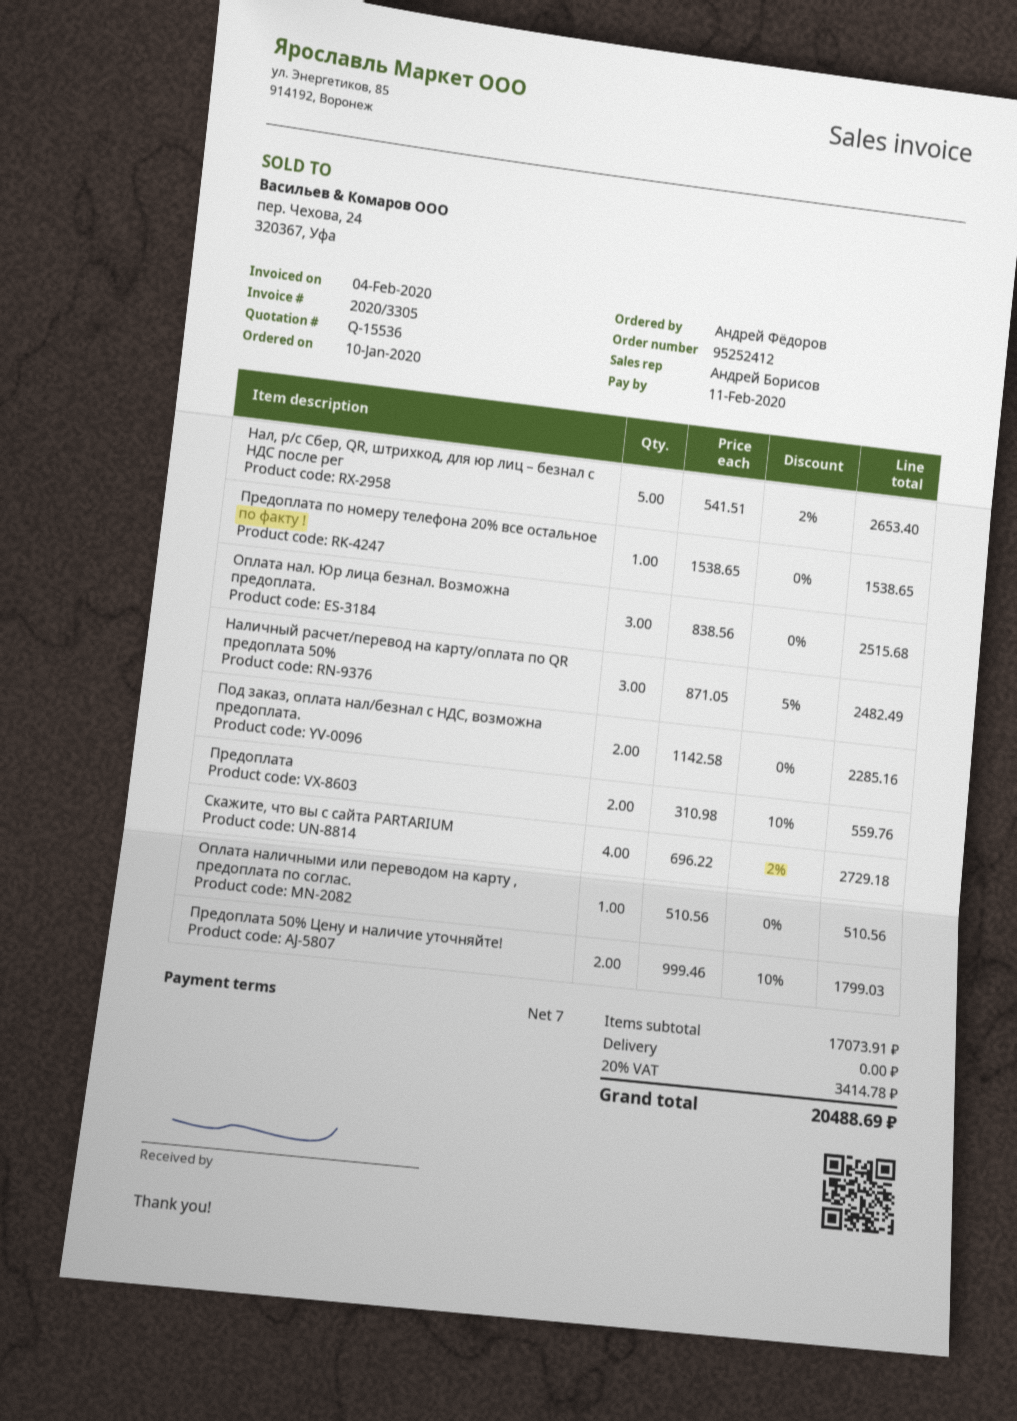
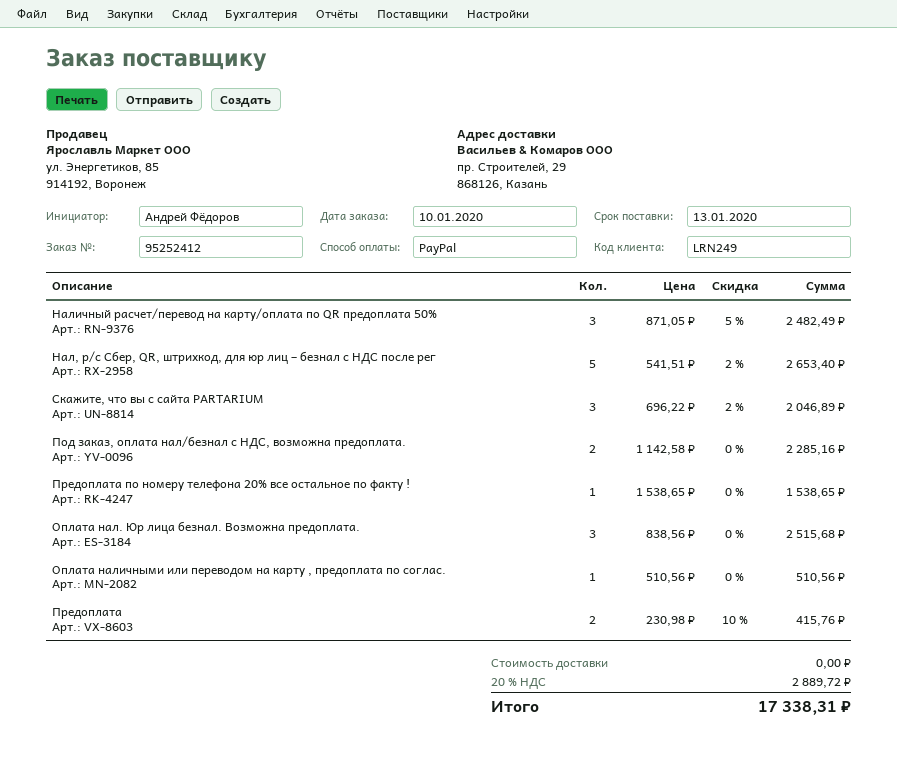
Предоплата: 2 x 310.98 - 10% = 559.76 -> 2 x 230.98 - 10% = 415.76
Скажите, что вы с сайта PARTARIUM: 4 x 696.22 - 2% = 2729.18 -> 3 x 696.22 - 2% = 2046.89
Предоплата 50% Цену и наличие уточняйте!: 2 x 999.46 - 10% = 1799.03 -> none
tax: 20% = 3414.78 -> 20% = 2889.72
total: 20488.69 -> 17338.31

